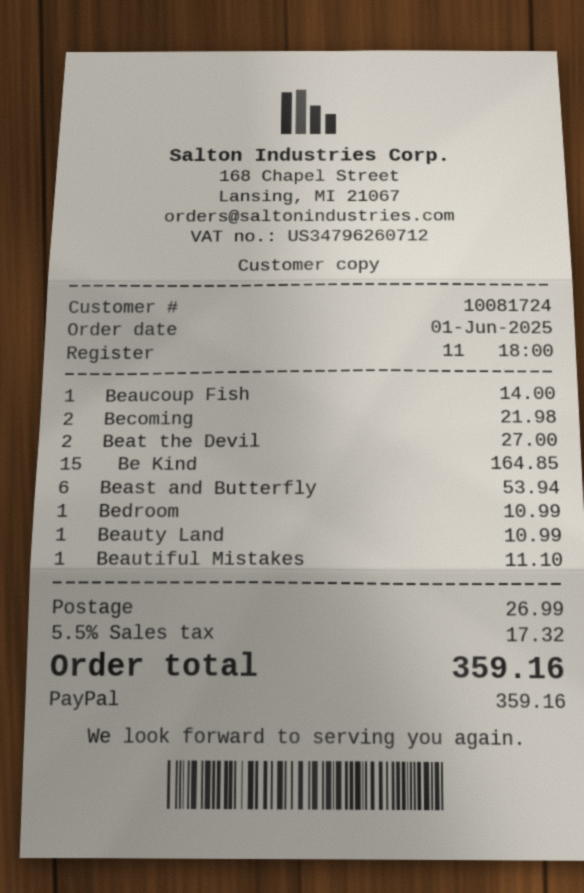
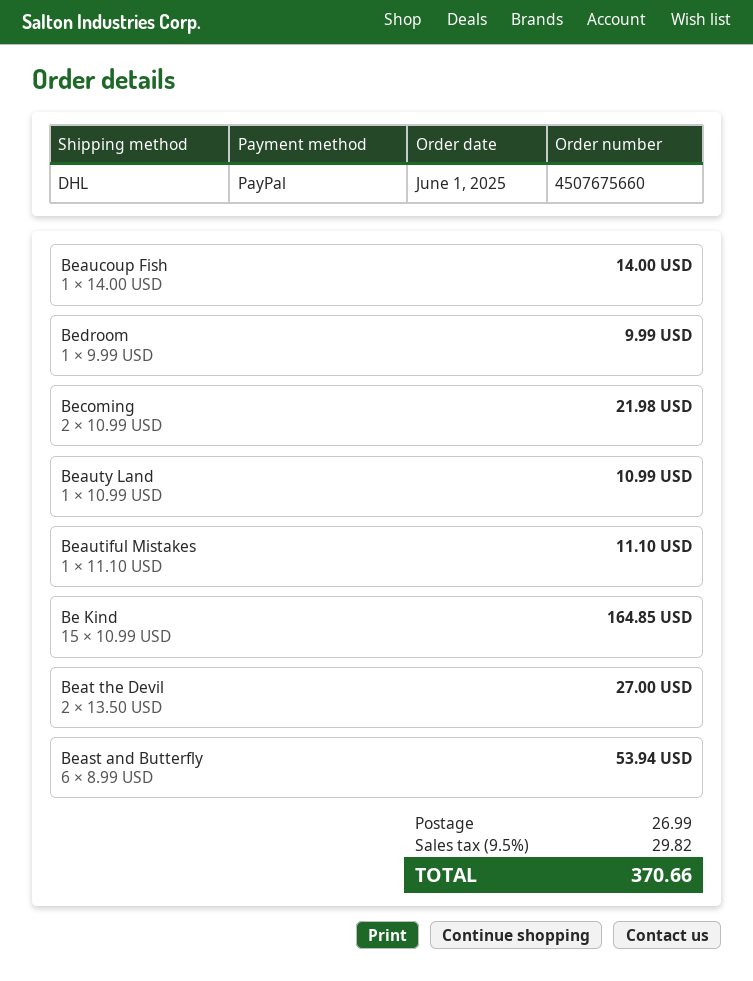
Bedroom: 1 for 10.99 -> 1 for 9.99
tax: 5.5% = 17.32 -> 9.5% = 29.82
total: 359.16 -> 370.66

